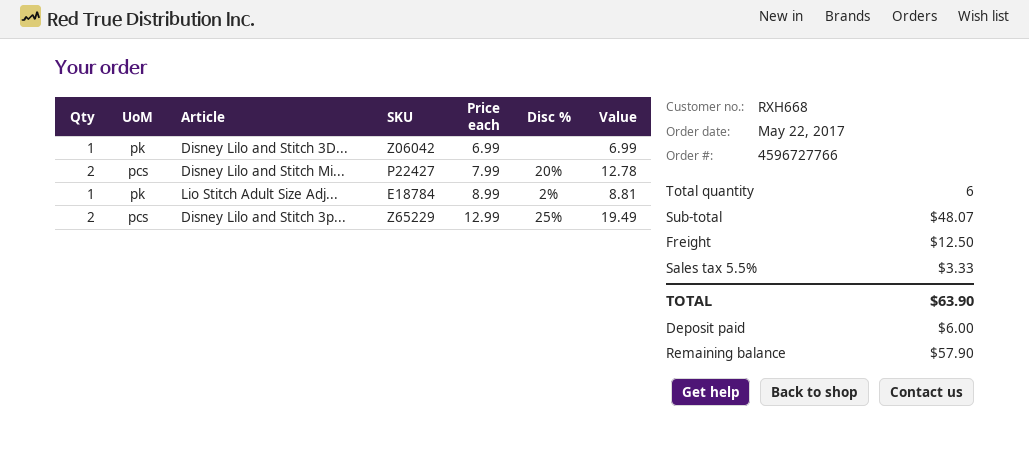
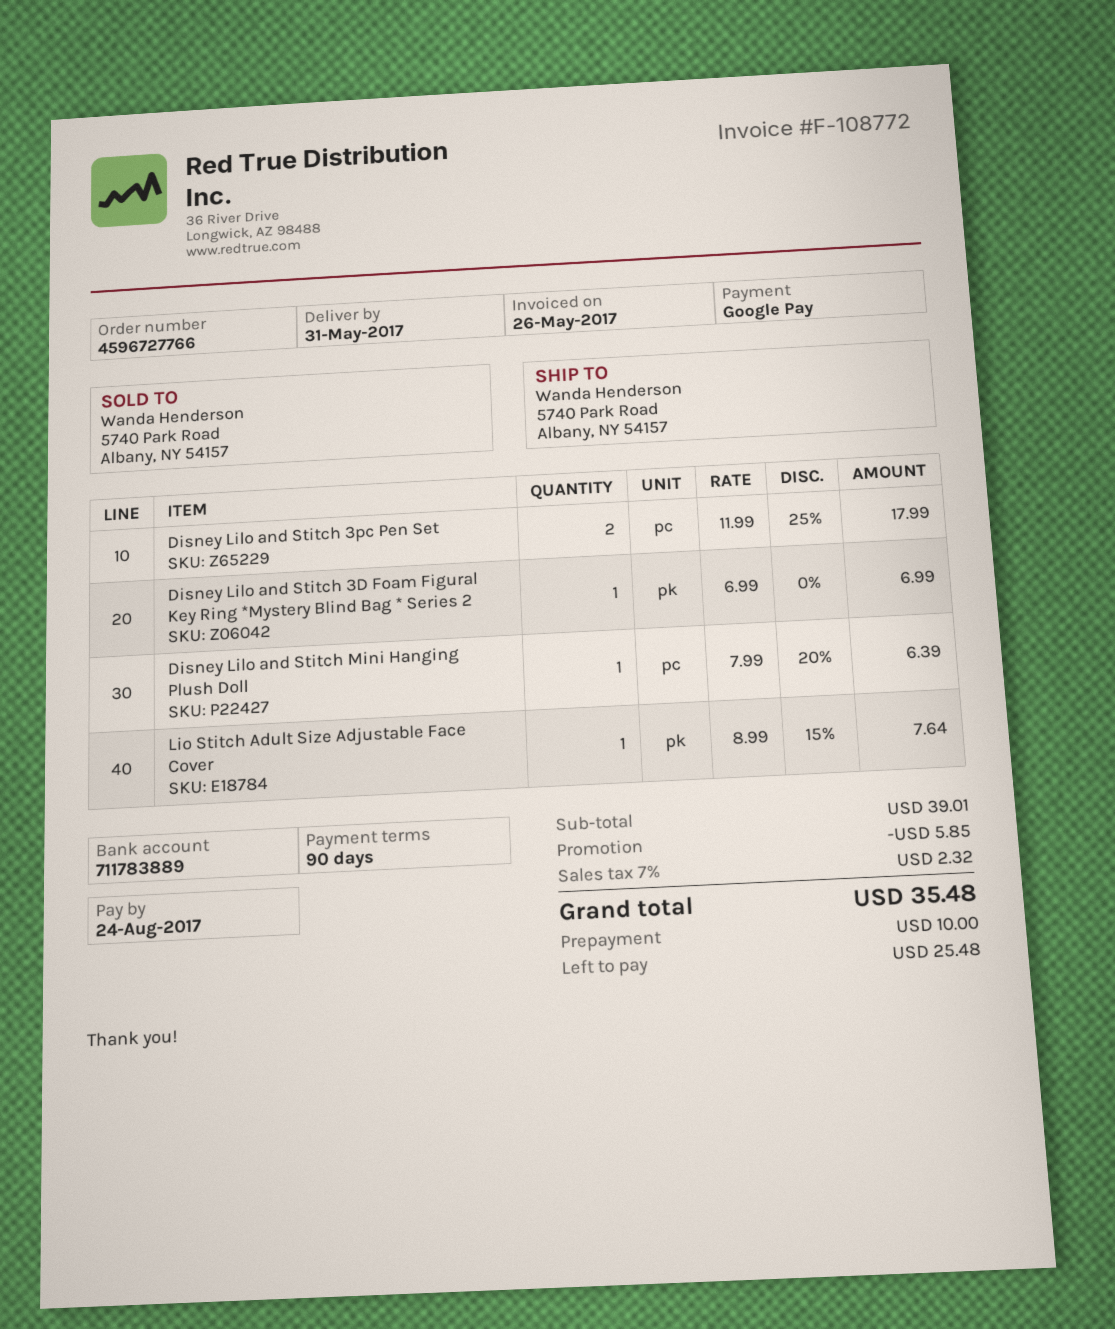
Disney Lilo and Stitch Mi...: 2 x 7.99 - 20% = 12.78 -> 1 x 7.99 - 20% = 6.39
Lio Stitch Adult Size Adj...: 1 x 8.99 - 2% = 8.81 -> 1 x 8.99 - 15% = 7.64
Disney Lilo and Stitch 3p...: 2 x 12.99 - 25% = 19.49 -> 2 x 11.99 - 25% = 17.99
subtotal: 48.07 -> 39.01
discount: none -> 5.85
shipping: 12.50 -> none
tax: 5.5% = 3.33 -> 7% = 2.32
total: 63.90 -> 35.48
deposit: 6.00 -> 10.00
balance: 57.90 -> 25.48

